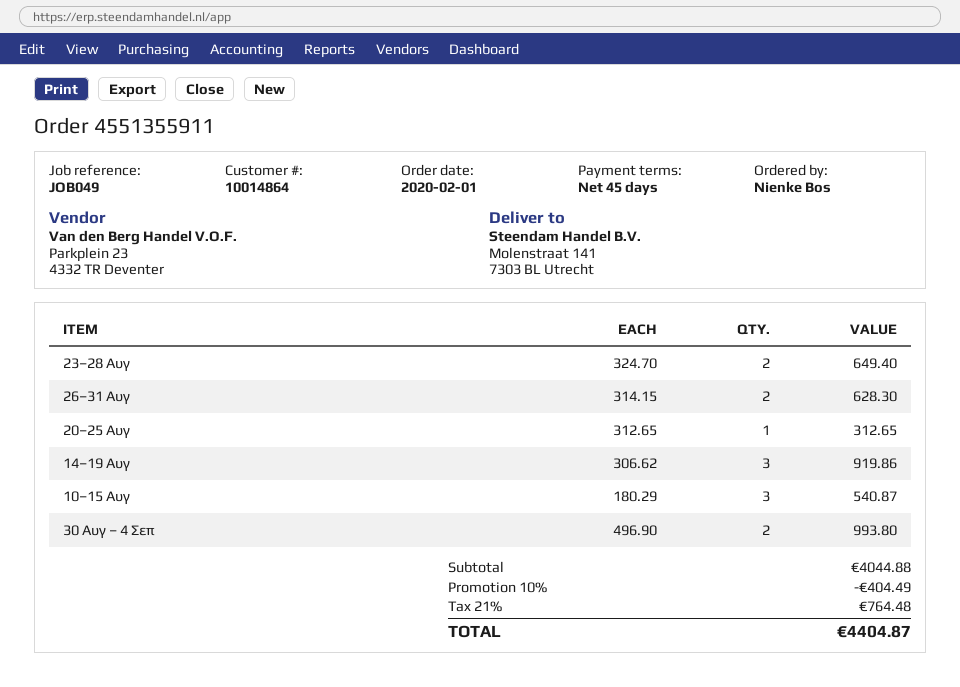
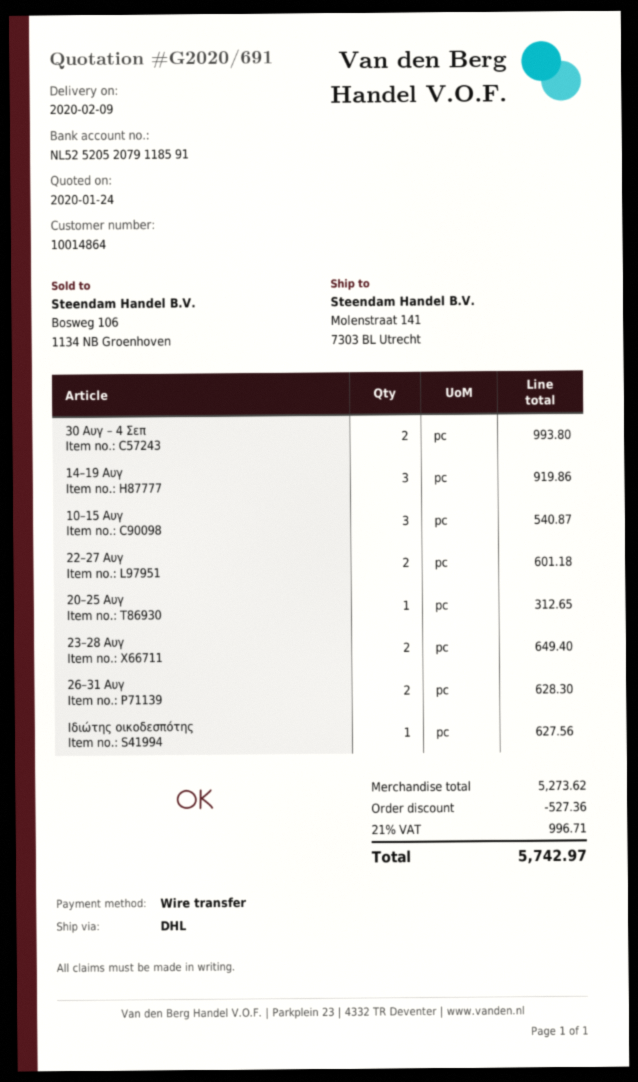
22–27 Αυγ: none -> 2 for 601.18
Ιδιώτης οικοδεσπότης: none -> 1 for 627.56
subtotal: 4044.88 -> 5273.62
discount: 404.49 -> 527.36
tax: 21% = 764.48 -> 21% = 996.71
total: 4404.87 -> 5742.97

